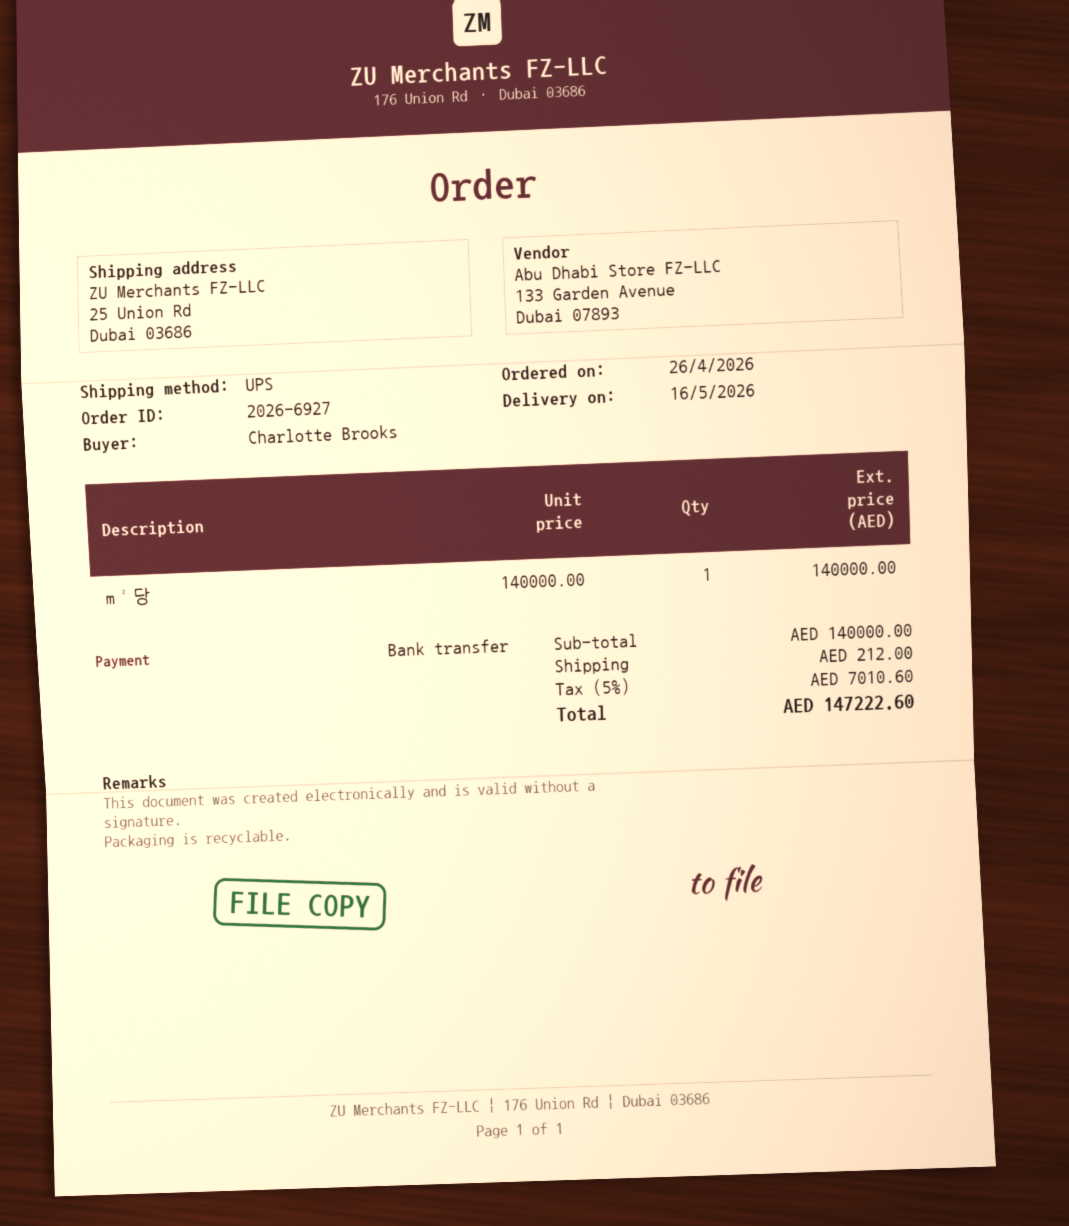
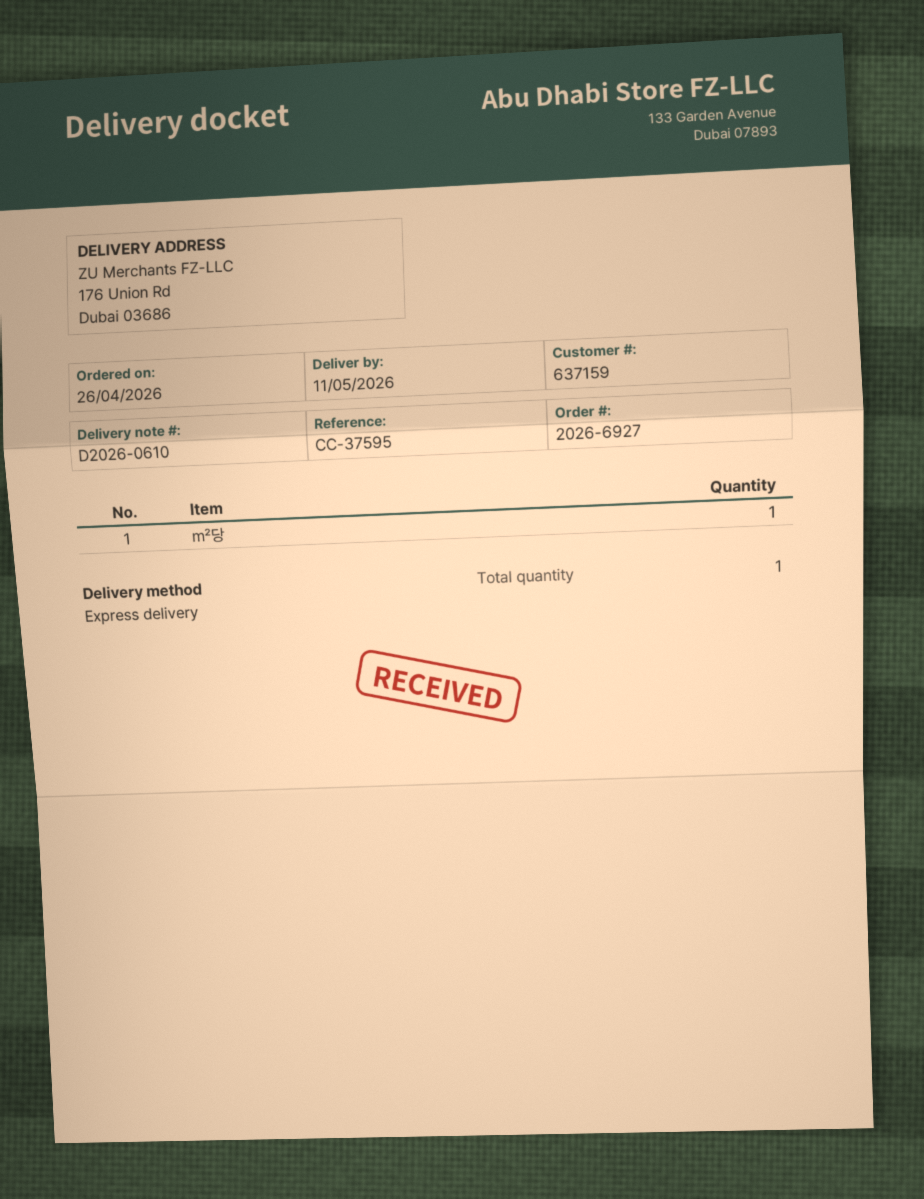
delivery date: 2026-05-16 -> 2026-05-11
shipping method: UPS -> express
ship to: 25 Union Rd, Dubai 03686 -> 176 Union Rd, Dubai 03686

